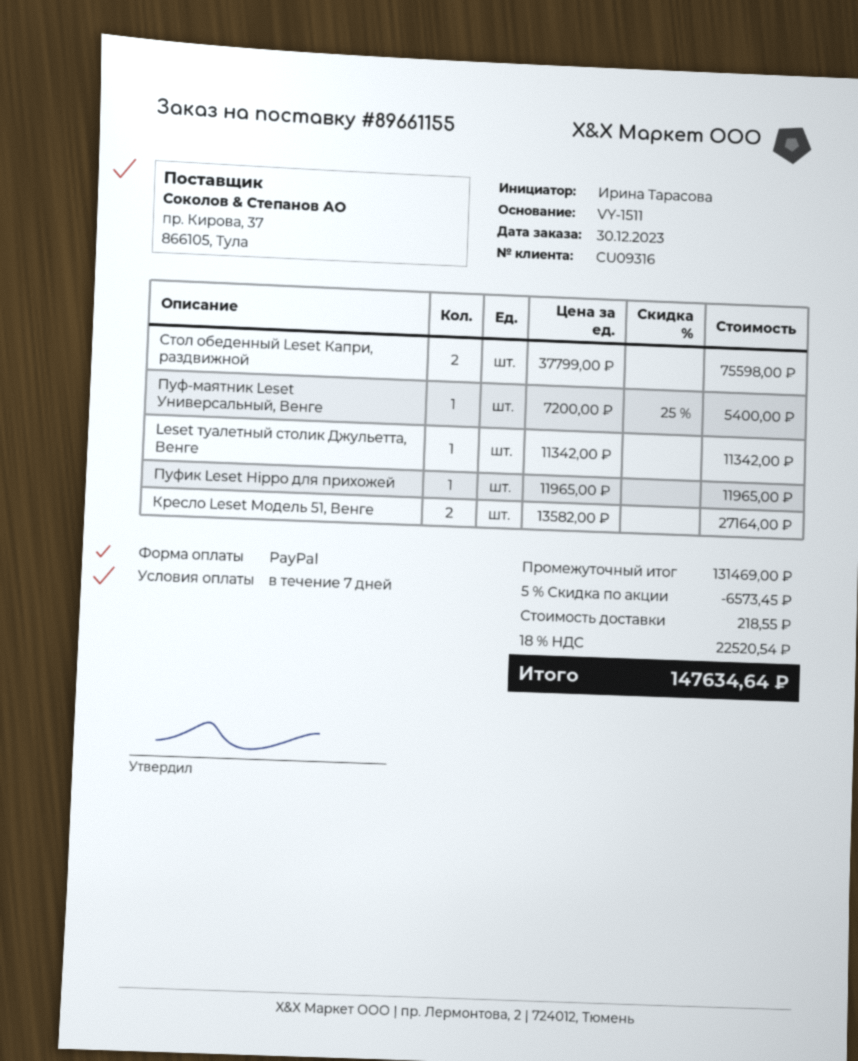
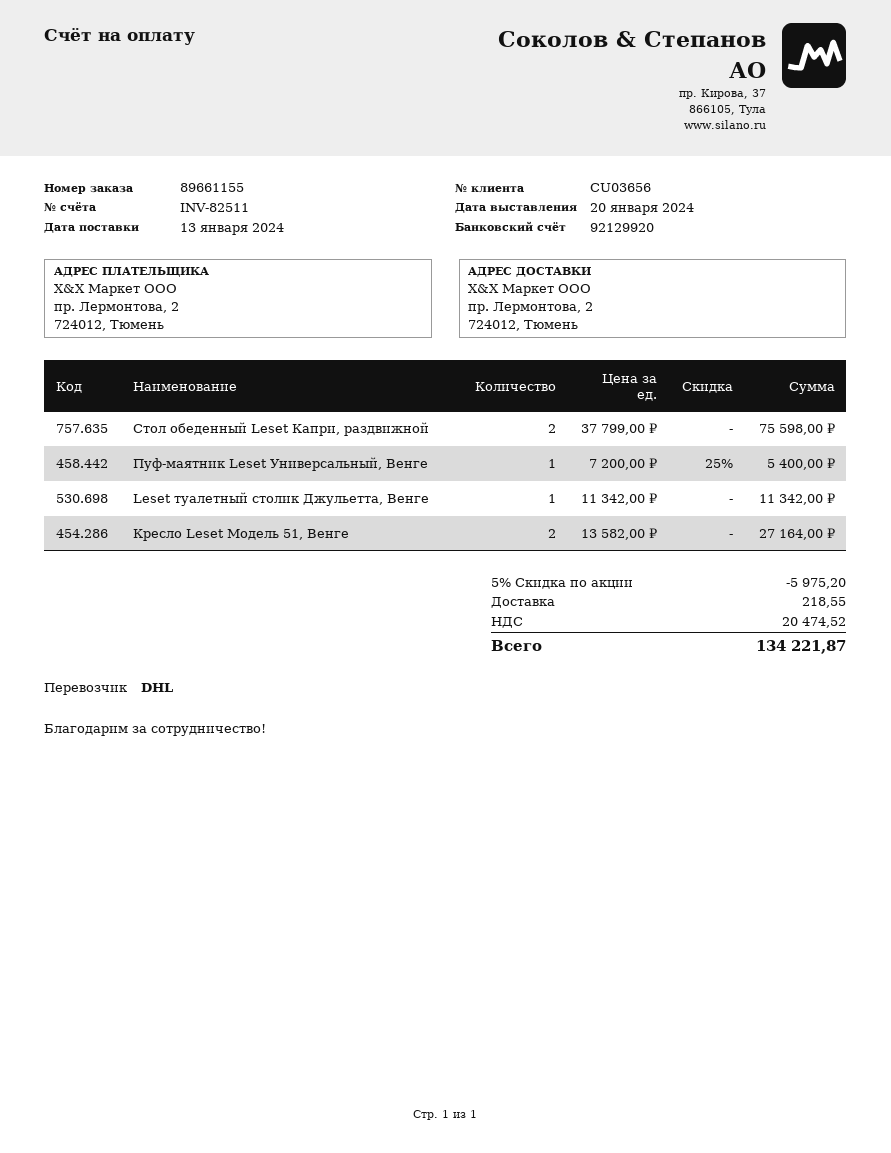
customer number: CU09316 -> CU03656
Пуфик Leset Hippo для прихожей: 1 x 11965.00 = 11965.00 -> none
discount: 5% = 6573.45 -> 5% = 5975.20
tax: 22520.54 -> 20474.52
total: 147634.64 -> 134221.87

